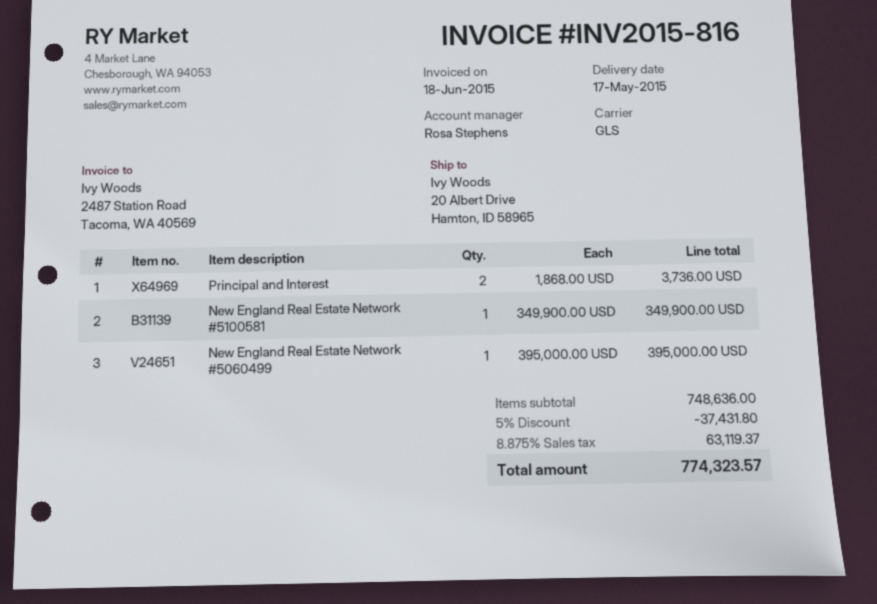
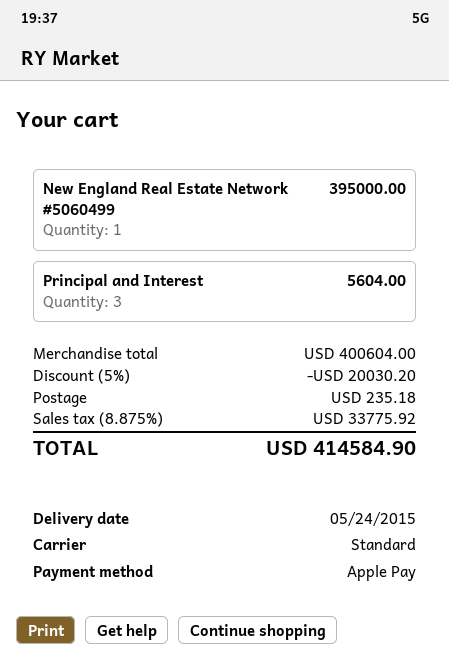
delivery date: 2015-05-17 -> 2015-05-24
shipping method: GLS -> standard
Principal and Interest: 2 for 3736.00 -> 3 for 5604.00
New England Real Estate Network #5100581: 1 for 349900.00 -> none
subtotal: 748636.00 -> 400604.00
discount: 5% = 37431.80 -> 5% = 20030.20
shipping: none -> 235.18
tax: 8.875% = 63119.37 -> 8.875% = 33775.92
total: 774323.57 -> 414584.90

